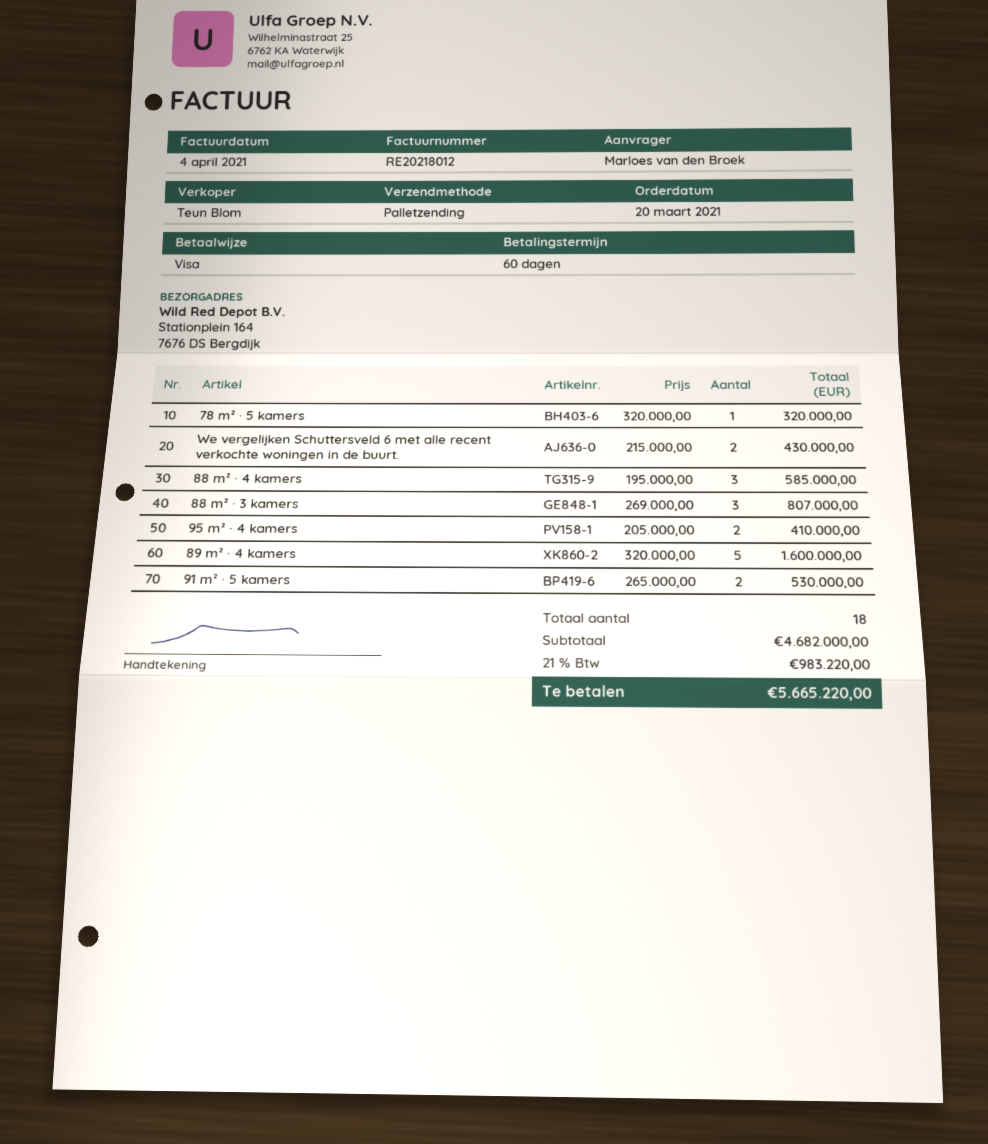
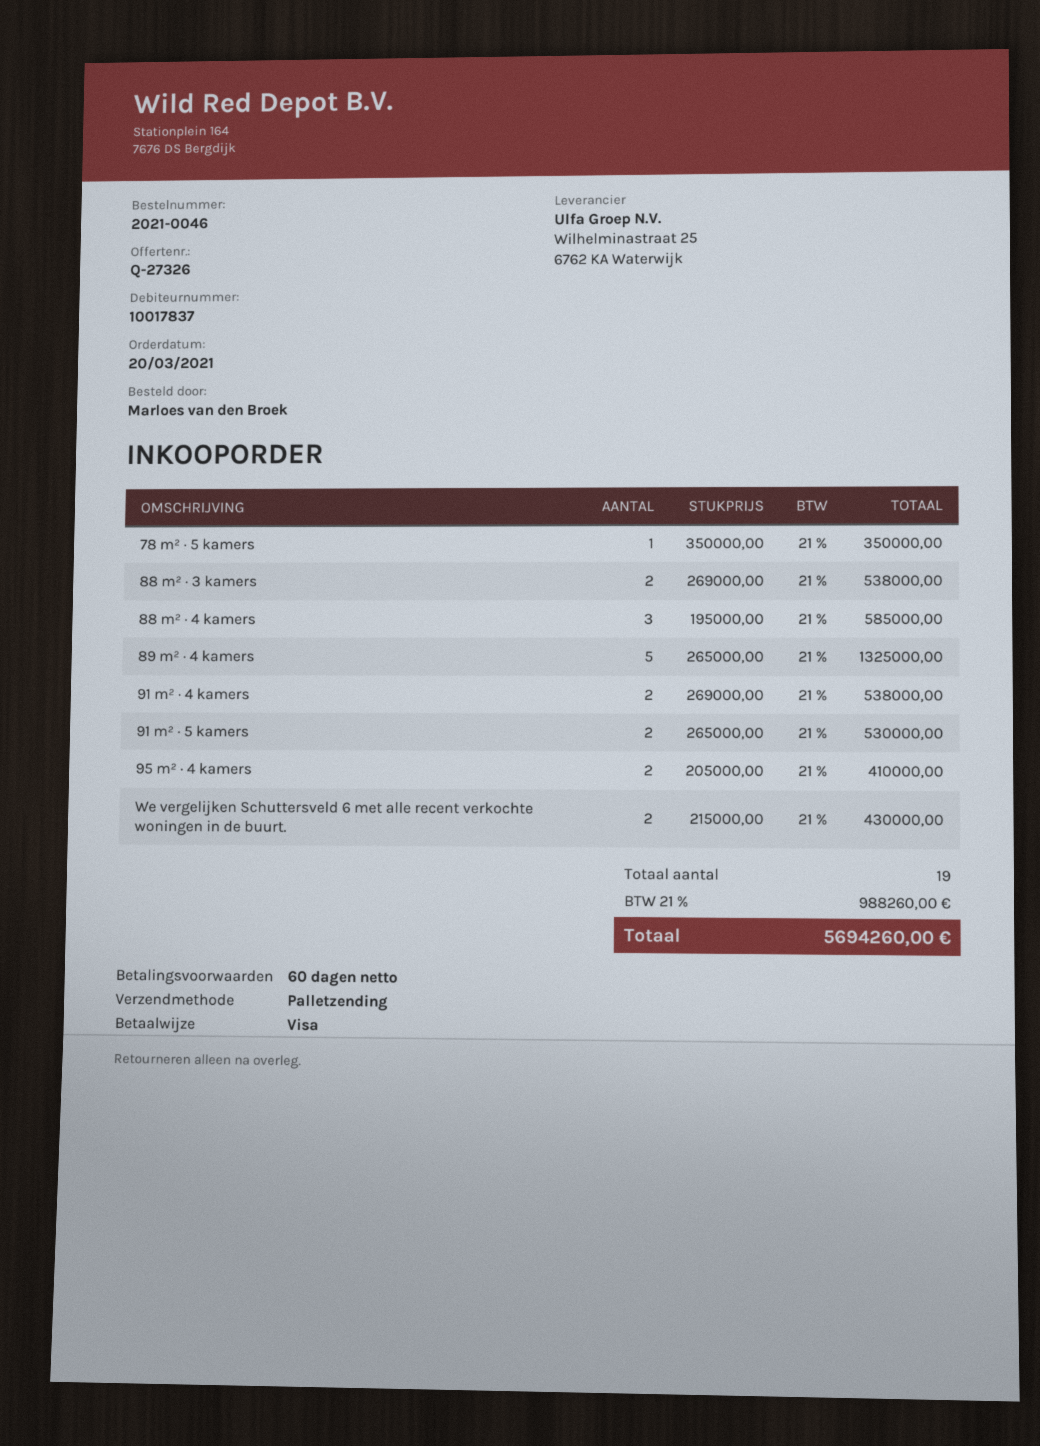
78 m² · 5 kamers: 1 x 320000.00 = 320000.00 -> 1 x 350000.00 = 350000.00
88 m² · 3 kamers: 3 x 269000.00 = 807000.00 -> 2 x 269000.00 = 538000.00
89 m² · 4 kamers: 5 x 320000.00 = 1600000.00 -> 5 x 265000.00 = 1325000.00
91 m² · 4 kamers: none -> 2 x 269000.00 = 538000.00
total quantity: 18 -> 19
tax: 21% = 983220.00 -> 21% = 988260.00
total: 5665220.00 -> 5694260.00

